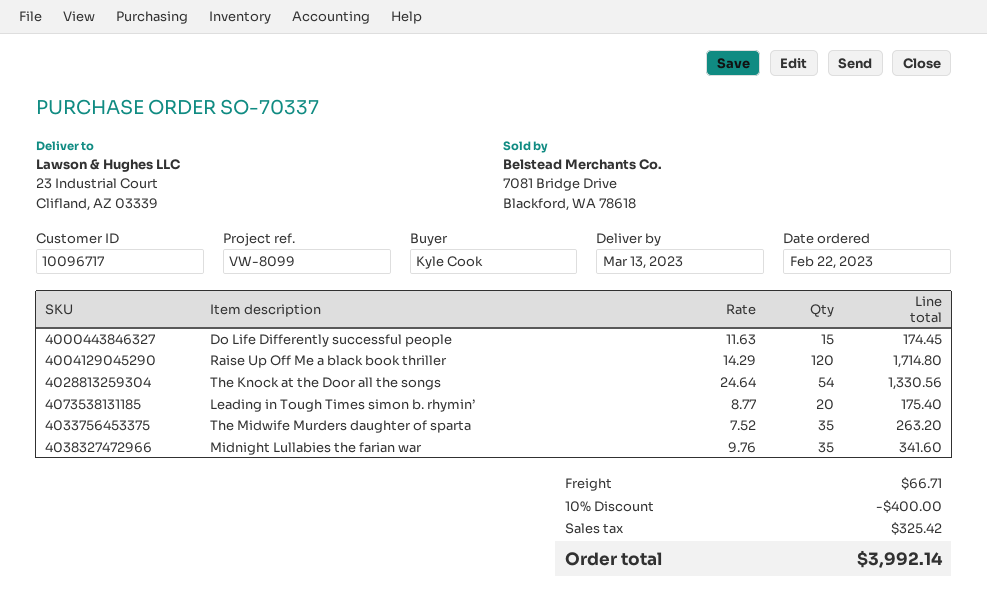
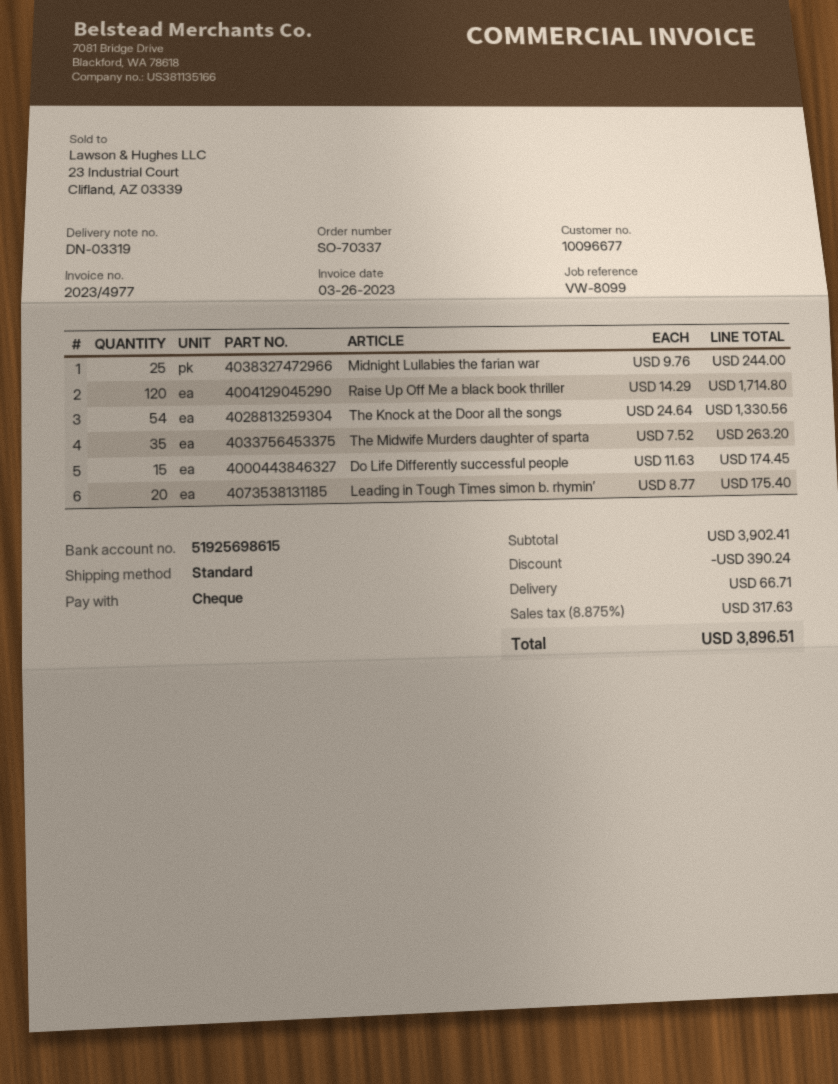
customer number: 10096717 -> 10096677
Midnight Lullabies the farian war: 35 x 9.76 = 341.60 -> 25 x 9.76 = 244.00
discount: 400.00 -> 390.24
tax: 325.42 -> 317.63
total: 3992.14 -> 3896.51

